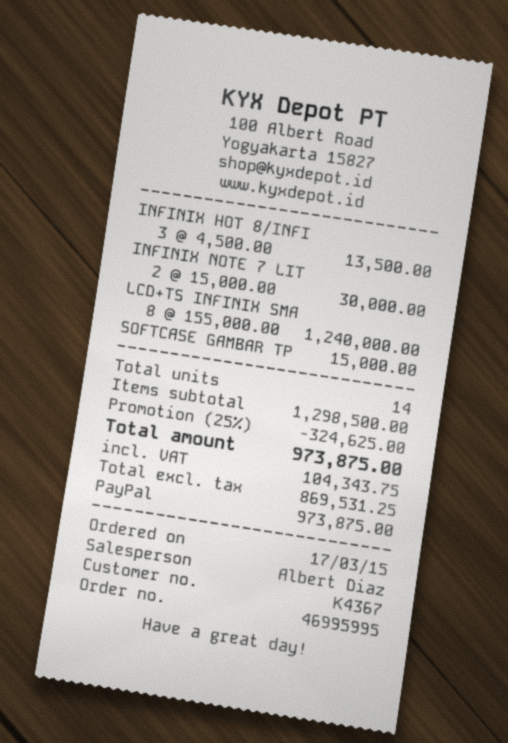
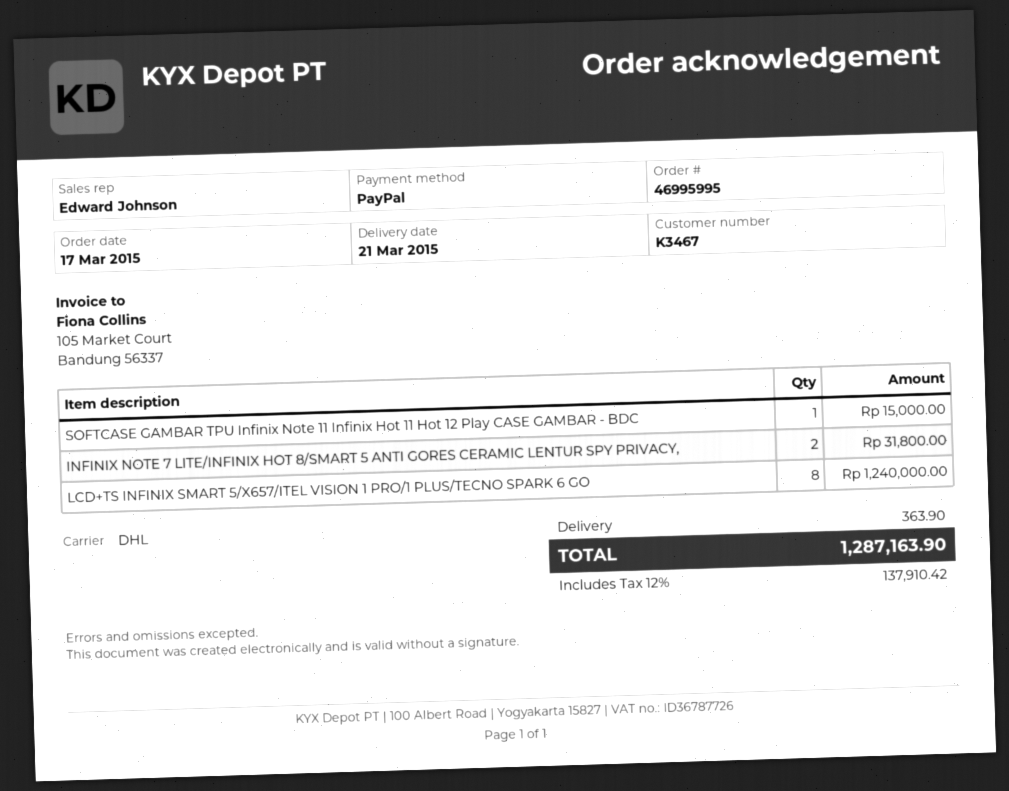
customer number: K4367 -> K3467
sales rep: Albert Diaz -> Edward Johnson
INFINIX HOT 8/INFI: 3 for 13500.00 -> none
INFINIX NOTE 7 LIT: 2 for 30000.00 -> 2 for 31800.00
discount: 25% = 324625.00 -> none
shipping: none -> 363.90
tax: 104343.75 -> 137910.42
total: 973875.00 -> 1287163.90

